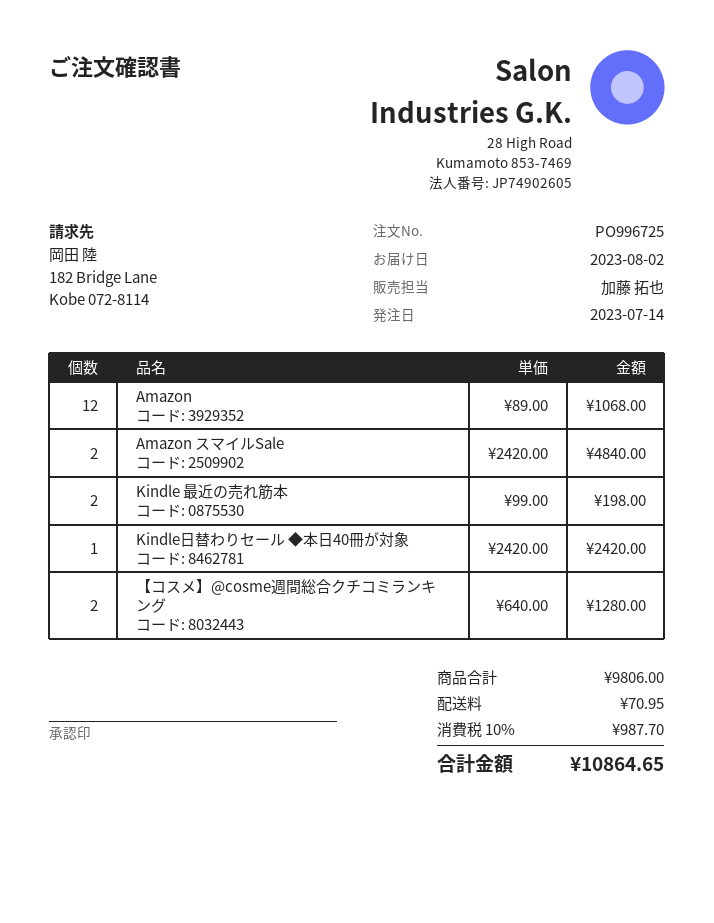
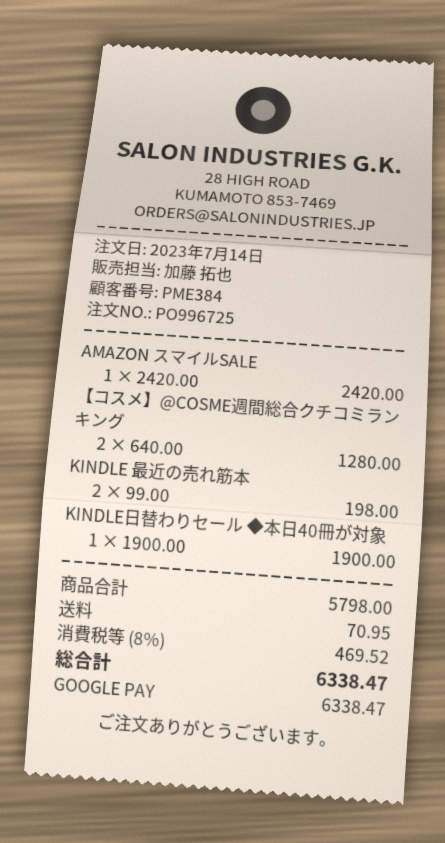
Amazon: 12 x 89.00 = 1068.00 -> none
Amazon スマイルSale: 2 x 2420.00 = 4840.00 -> 1 x 2420.00 = 2420.00
Kindle日替わりセール ◆本日40冊が対象: 1 x 2420.00 = 2420.00 -> 1 x 1900.00 = 1900.00
subtotal: 9806.00 -> 5798.00
tax: 10% = 987.70 -> 8% = 469.52
total: 10864.65 -> 6338.47

